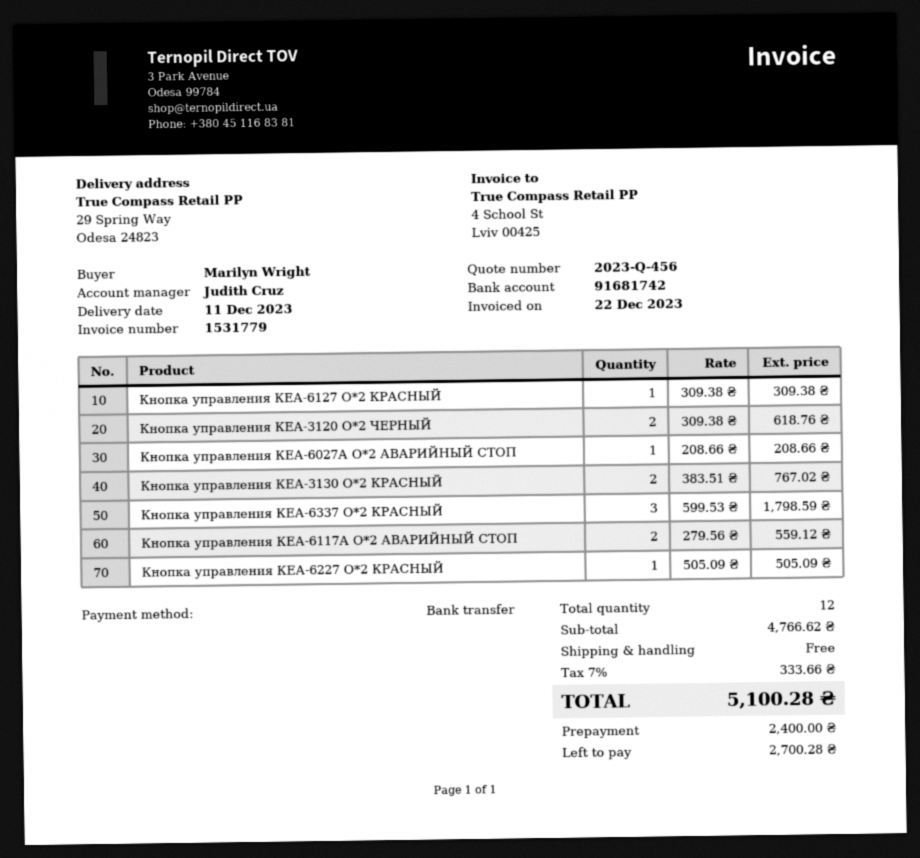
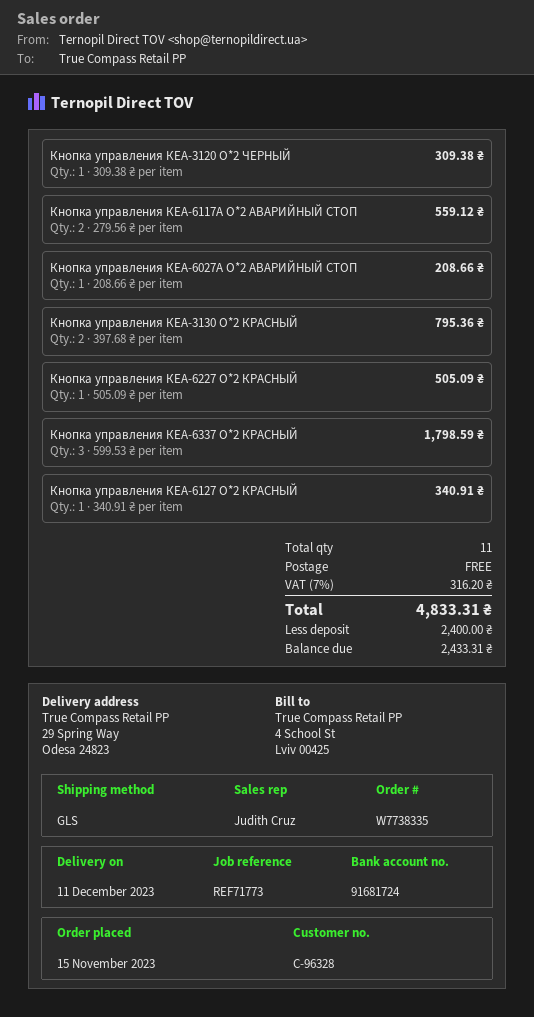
bank account: 91681742 -> 91681724
Кнопка управления КЕА-6127 О*2 КРАСНЫЙ: 1 x 309.38 = 309.38 -> 1 x 340.91 = 340.91
Кнопка управления КЕА-3120 О*2 ЧЕРНЫЙ: 2 x 309.38 = 618.76 -> 1 x 309.38 = 309.38
Кнопка управления КЕА-3130 О*2 КРАСНЫЙ: 2 x 383.51 = 767.02 -> 2 x 397.68 = 795.36
total quantity: 12 -> 11
tax: 7% = 333.66 -> 7% = 316.20
total: 5100.28 -> 4833.31
balance: 2700.28 -> 2433.31

